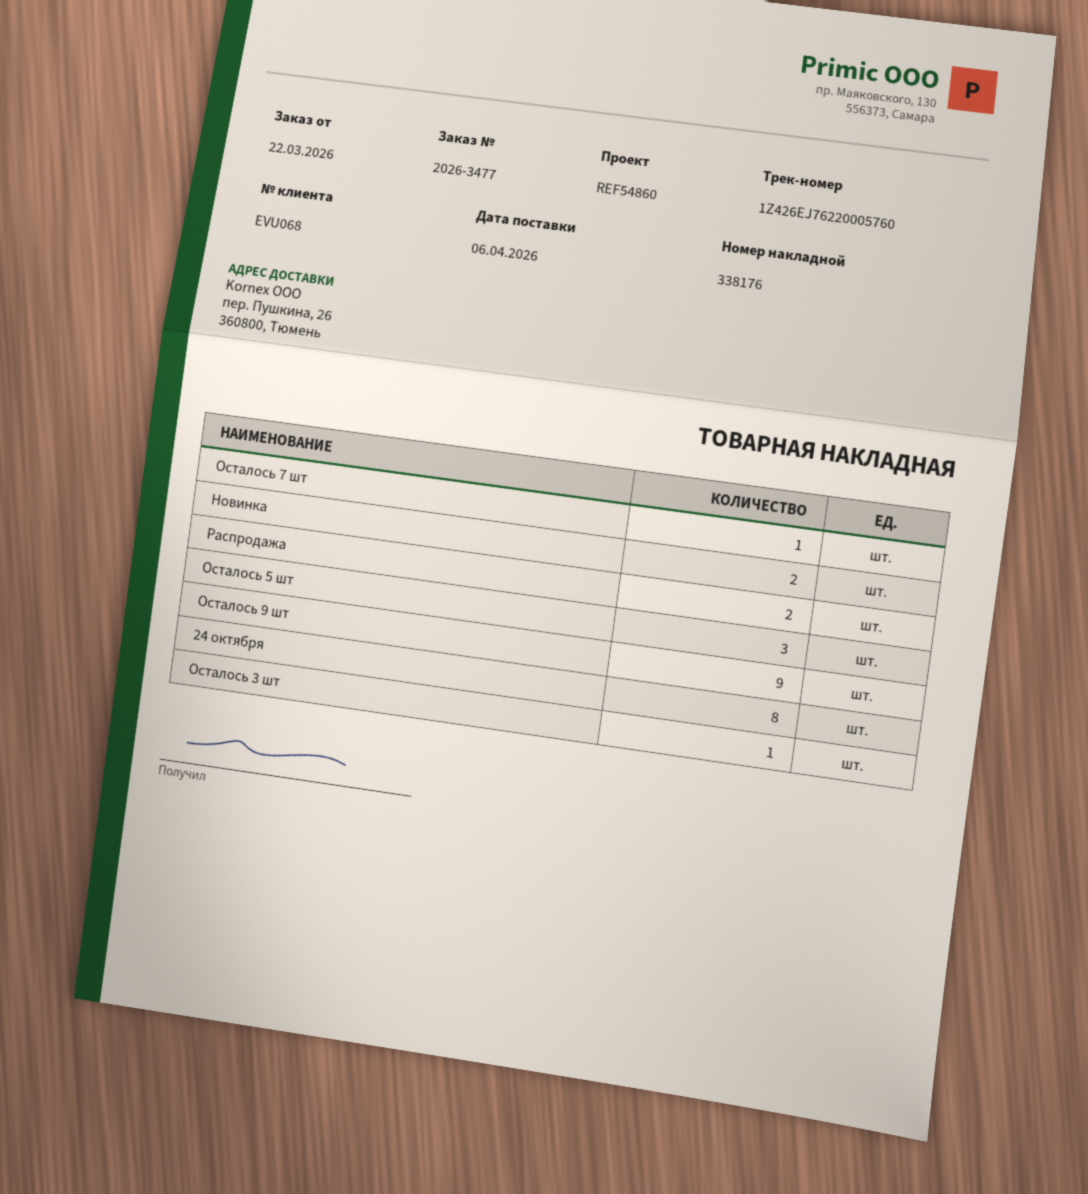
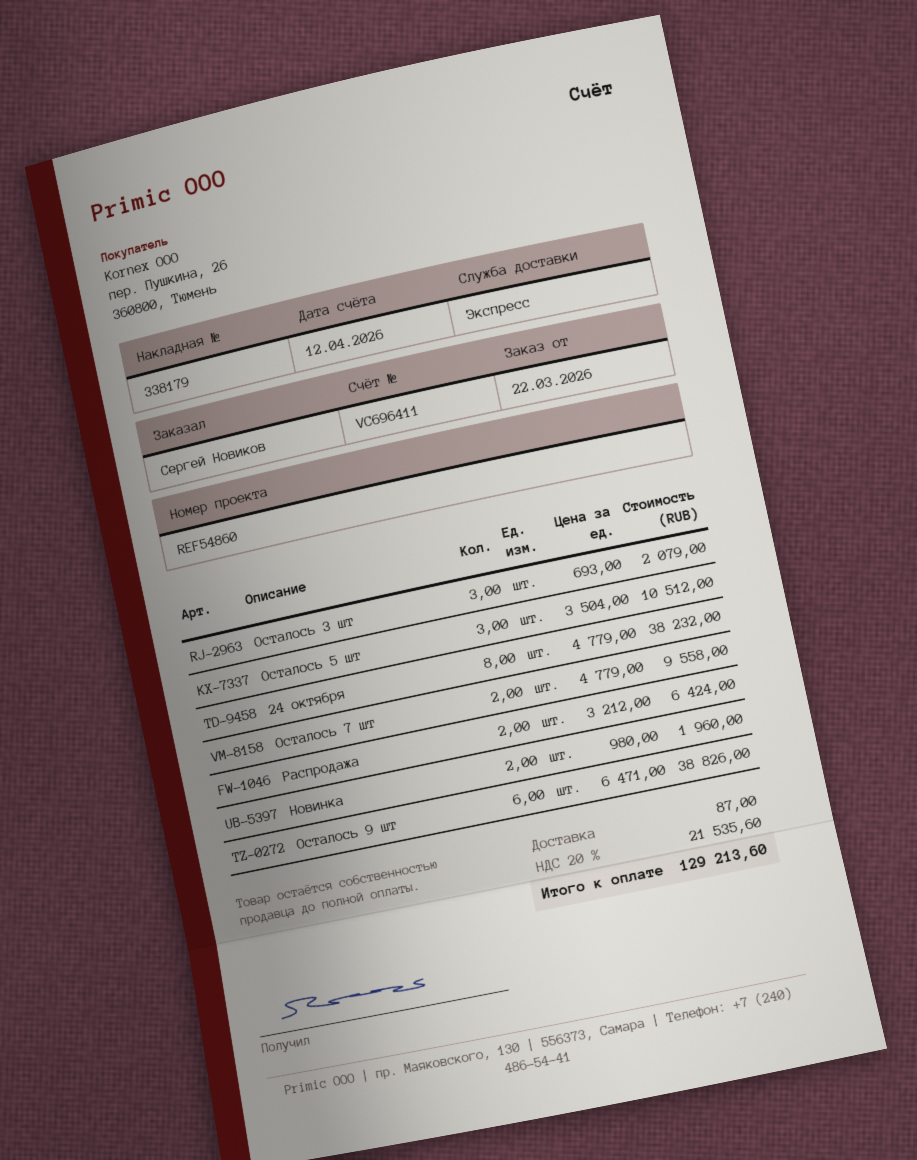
delivery note number: 338176 -> 338179
Осталось 7 шт: 1 -> 2
Осталось 9 шт: 9 -> 6
Осталось 3 шт: 1 -> 3

